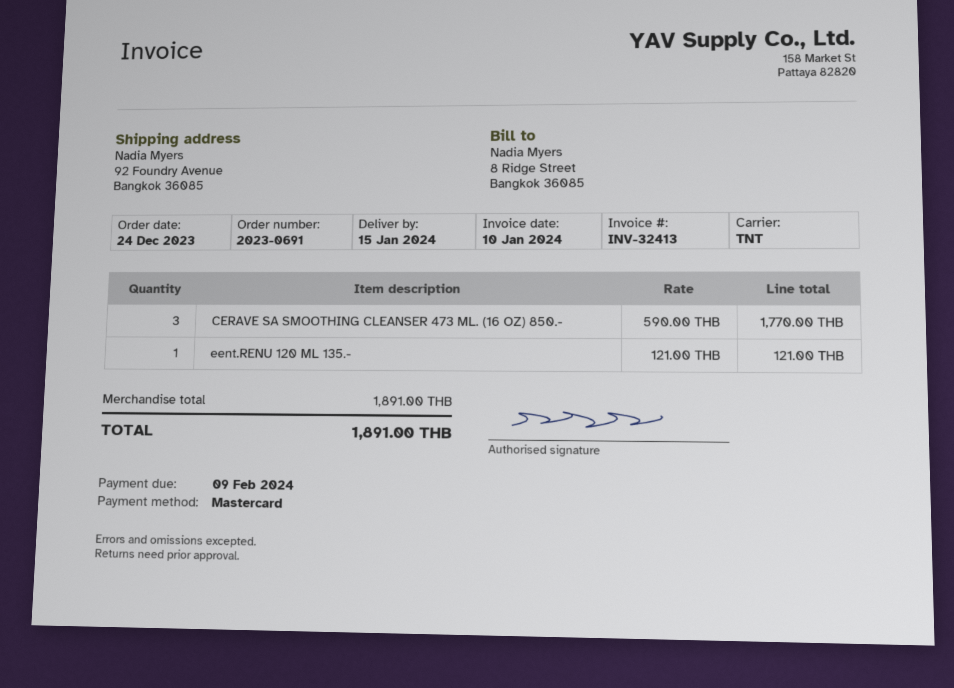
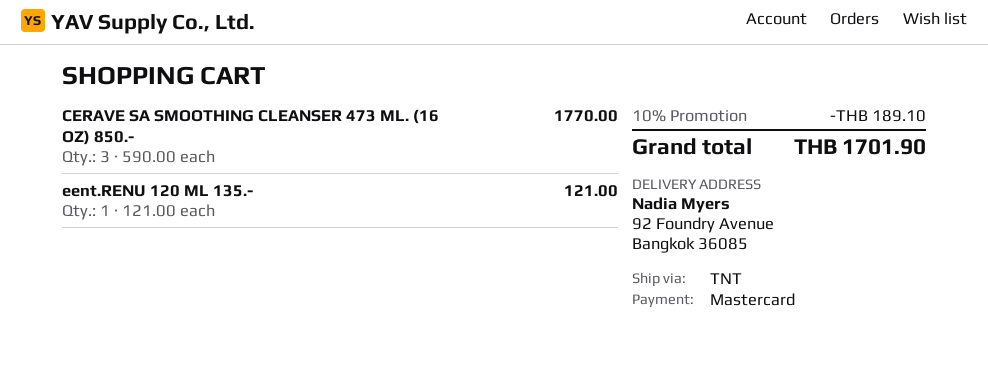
discount: none -> 10% = 189.10
total: 1891.00 -> 1701.90

